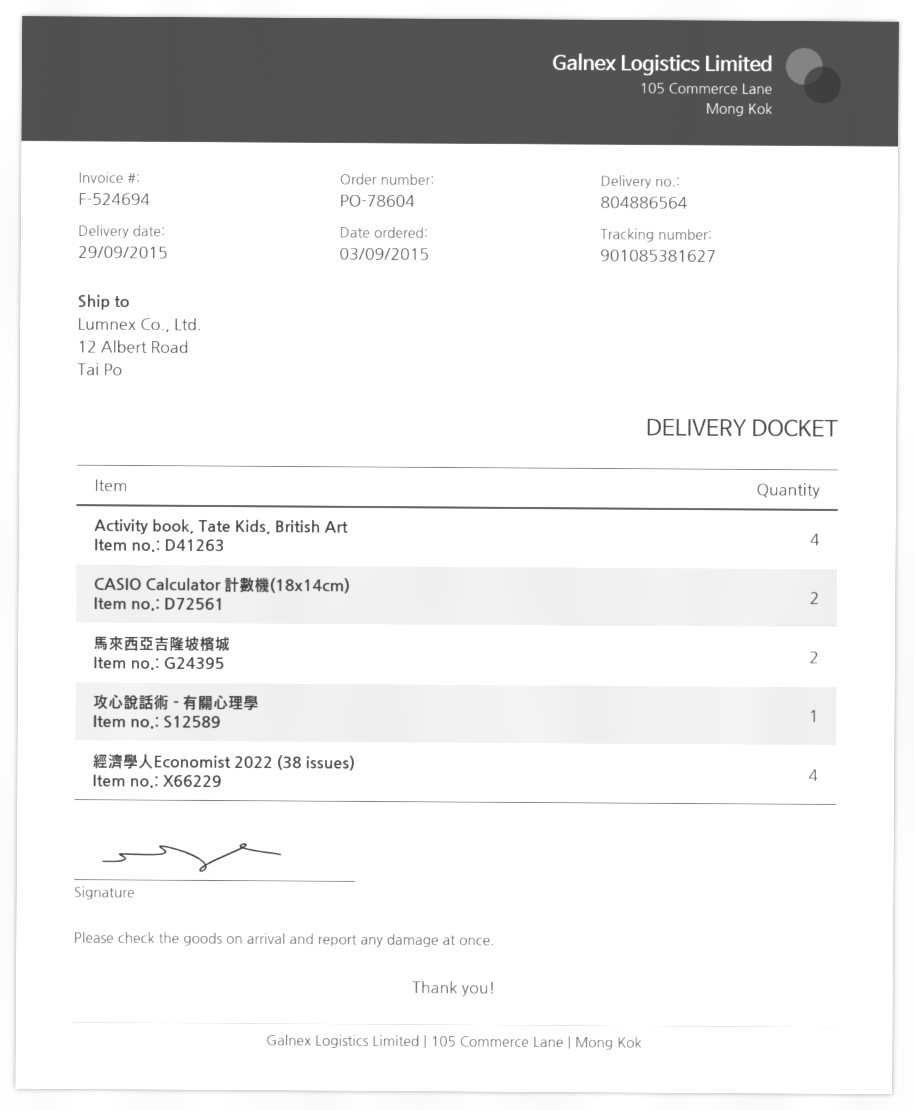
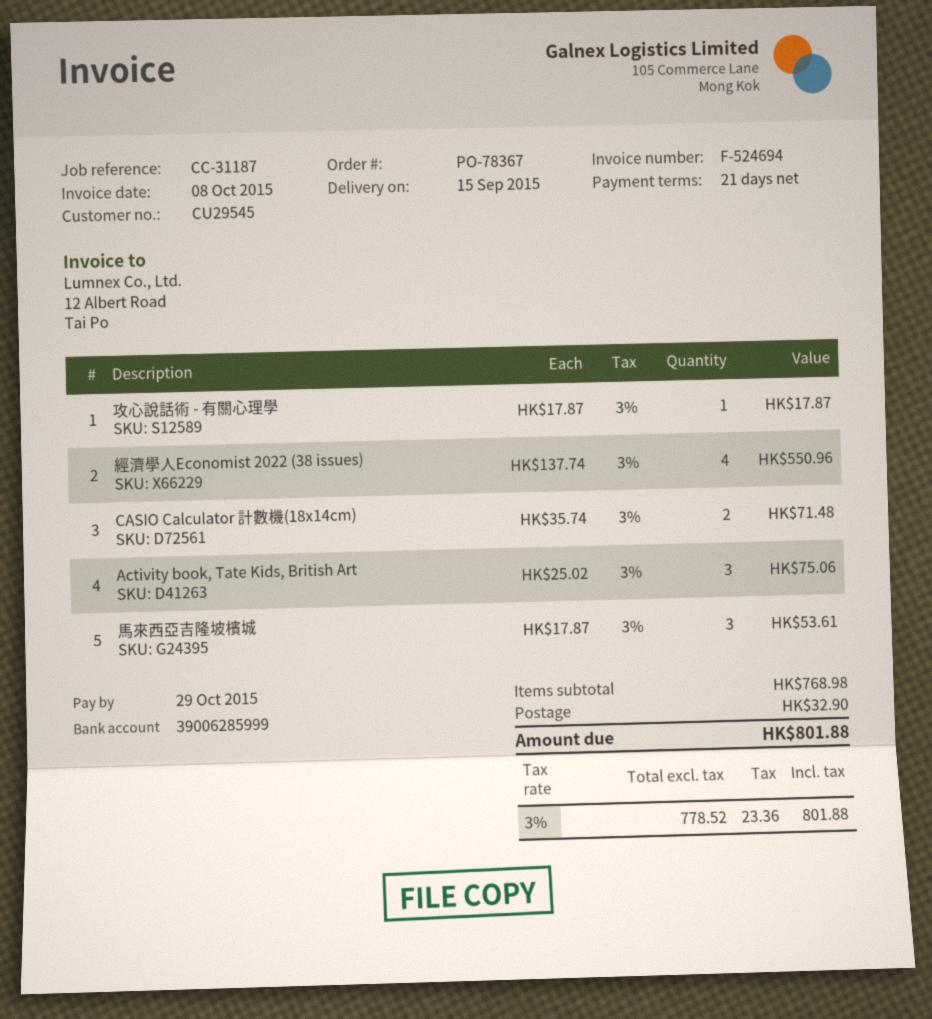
order number: PO-78604 -> PO-78367
delivery date: 2015-09-29 -> 2015-09-15
Activity book, Tate Kids, British Art: 4 -> 3
馬來西亞吉隆坡檳城: 2 -> 3

